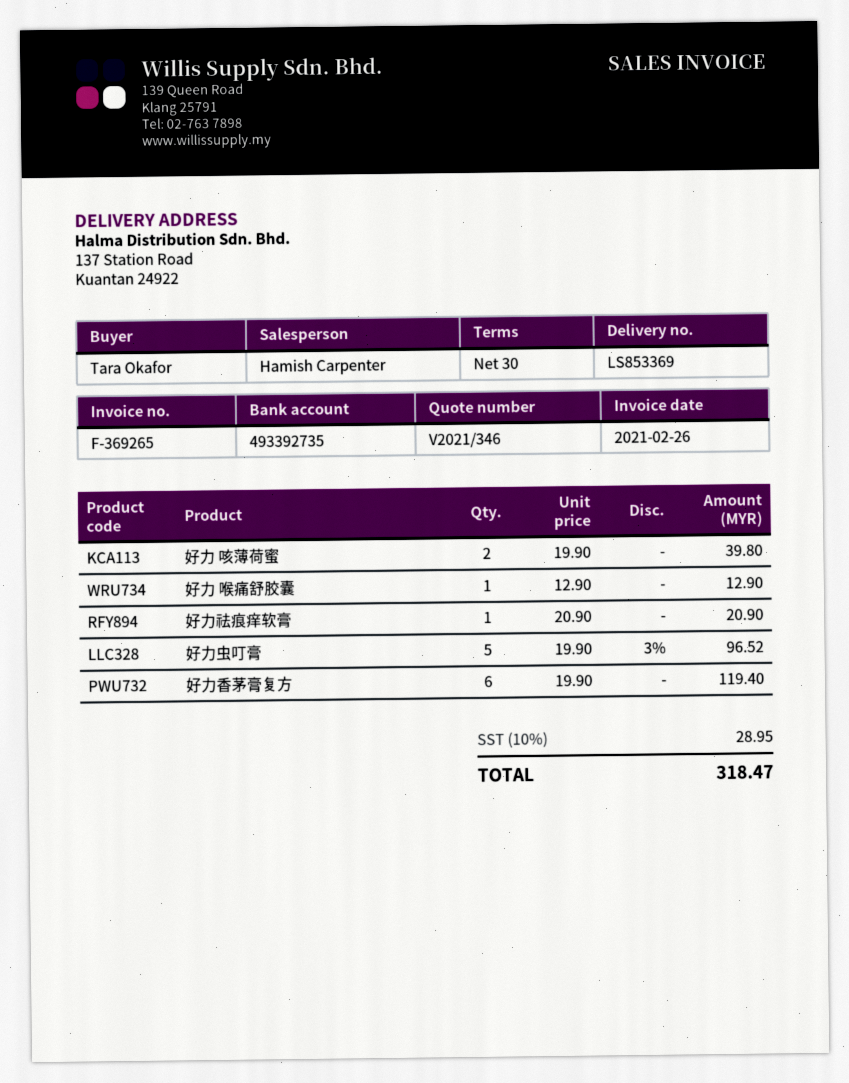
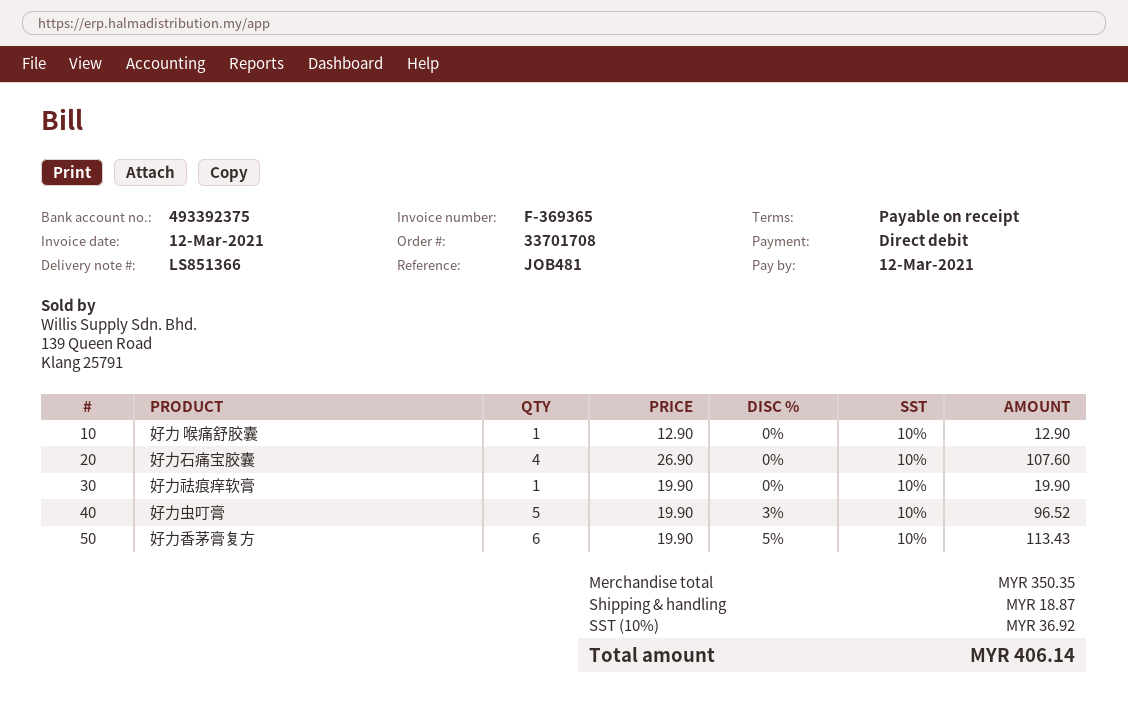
delivery note number: LS853369 -> LS851366
invoice number: F-369265 -> F-369365
invoice date: 2021-02-26 -> 2021-03-12
payment terms: 30 days -> on receipt
bank account: 493392735 -> 493392375
好力 咳薄荷蜜: 2 x 19.90 = 39.80 -> none
好力祛痕痒软膏: 1 x 20.90 = 20.90 -> 1 x 19.90 = 19.90
好力香茅膏复方: 6 x 19.90 = 119.40 -> 6 x 19.90 - 5% = 113.43
好力石痛宝胶囊: none -> 4 x 26.90 = 107.60
shipping: none -> 18.87
tax: 10% = 28.95 -> 10% = 36.92
total: 318.47 -> 406.14

